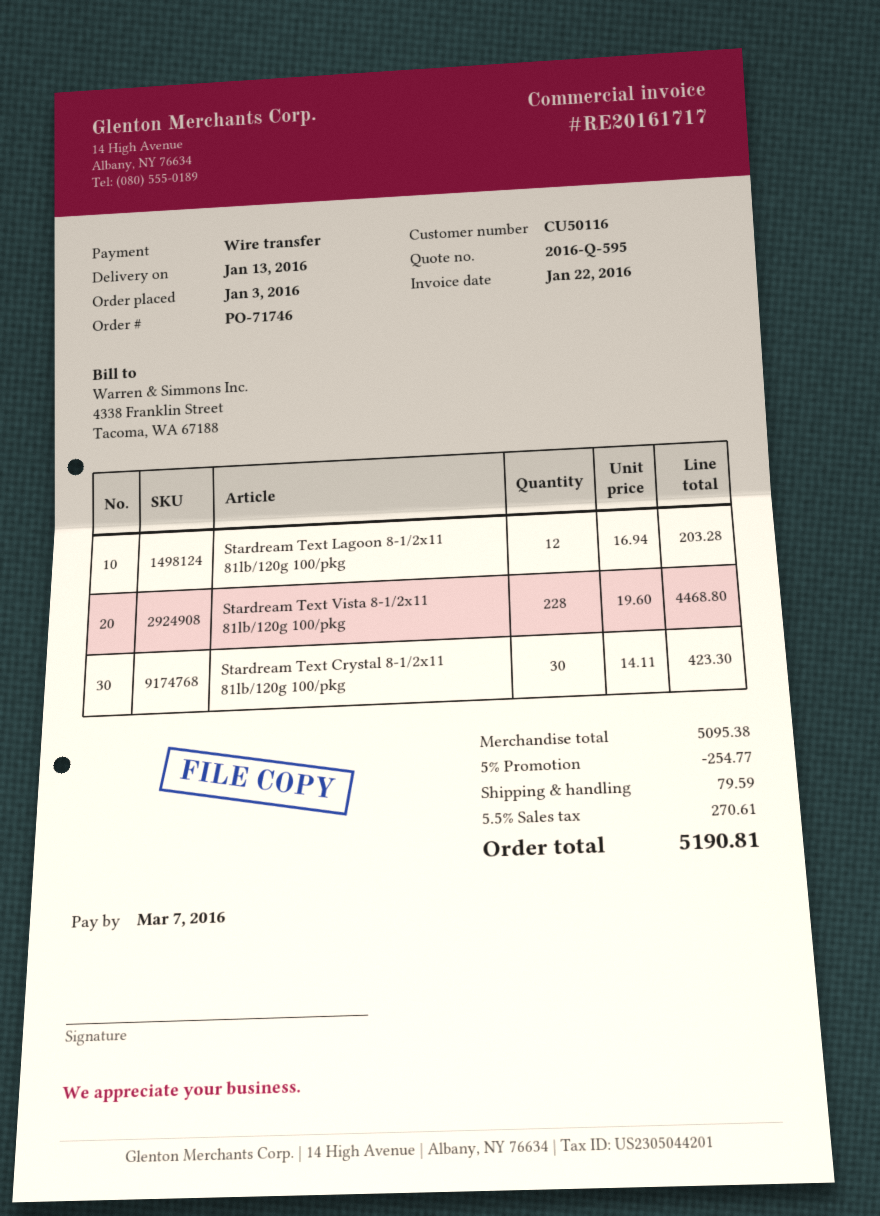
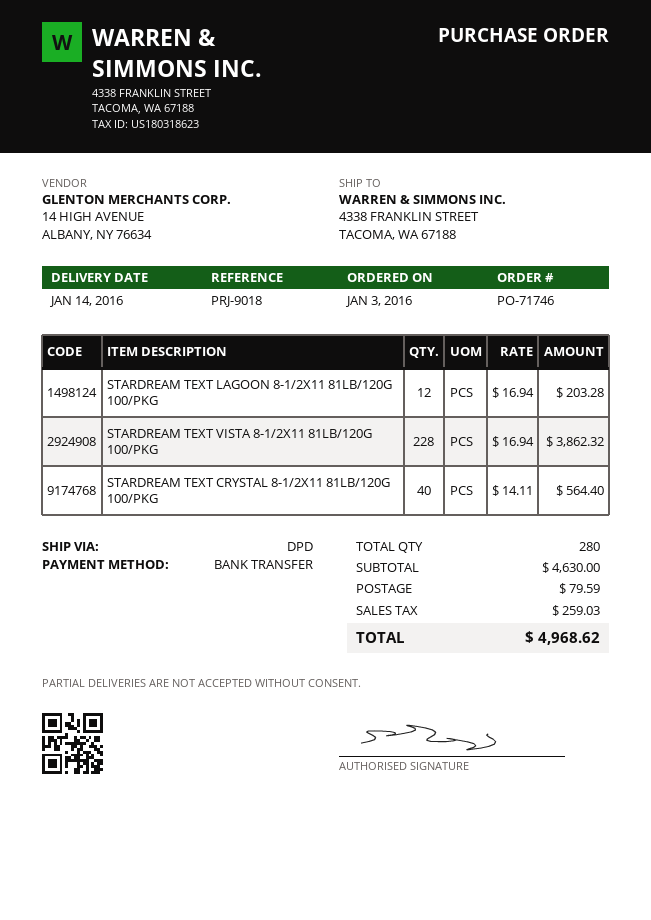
delivery date: 2016-01-13 -> 2016-01-14
Stardream Text Vista 8-1/2x11 81lb/120g 100/pkg: 228 x 19.60 = 4468.80 -> 228 x 16.94 = 3862.32
Stardream Text Crystal 8-1/2x11 81lb/120g 100/pkg: 30 x 14.11 = 423.30 -> 40 x 14.11 = 564.40
subtotal: 5095.38 -> 4630.00
discount: 5% = 254.77 -> none
tax: 270.61 -> 259.03
total: 5190.81 -> 4968.62

